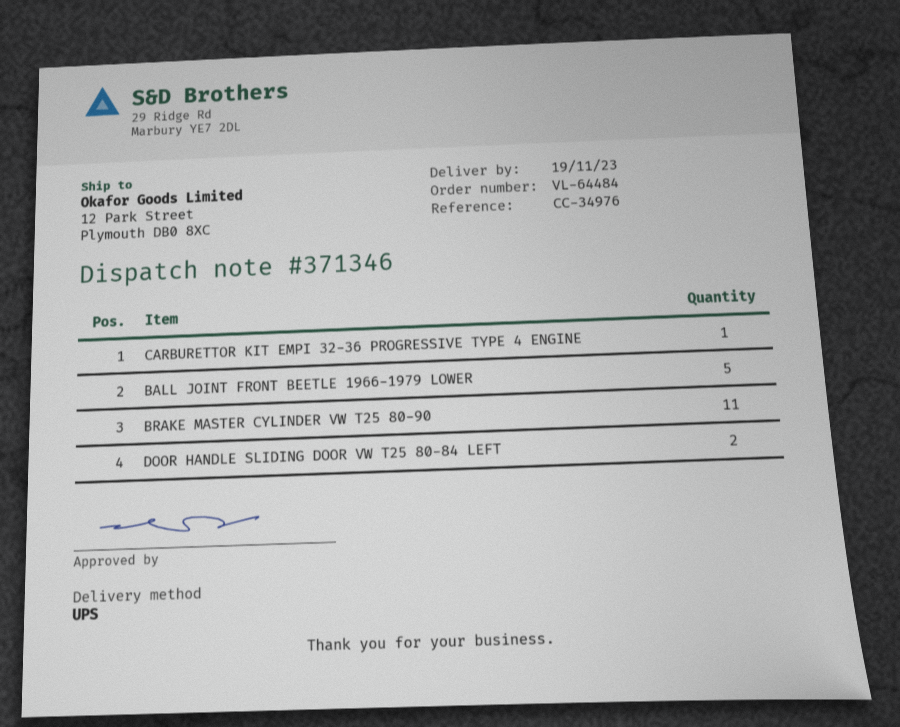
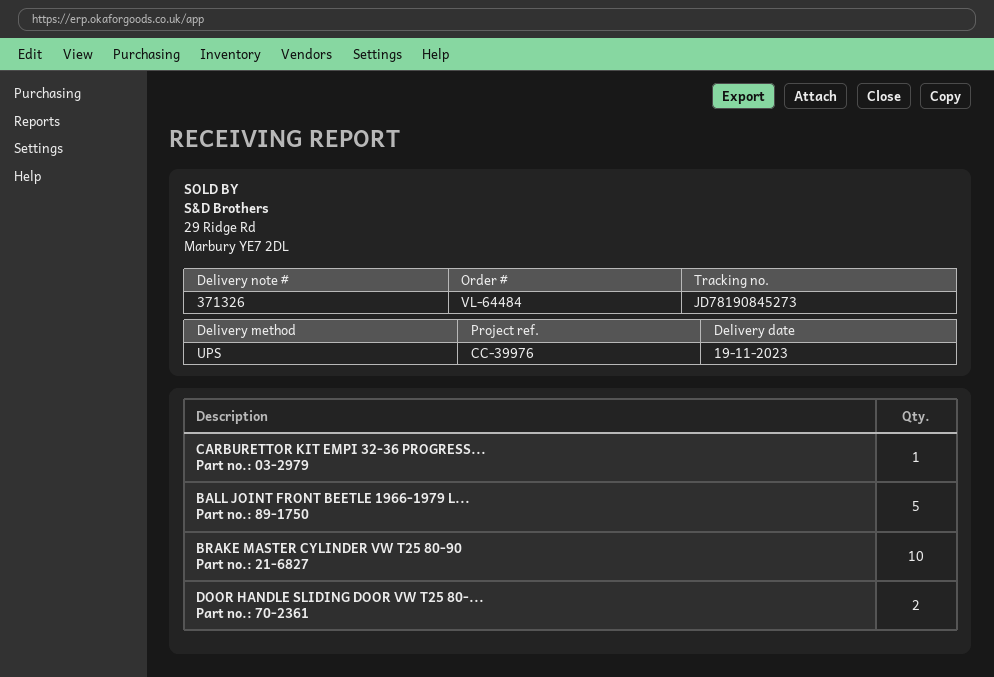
delivery note number: 371346 -> 371326
reference: CC-34976 -> CC-39976
BRAKE MASTER CYLINDER VW T25 80-90: 11 -> 10

